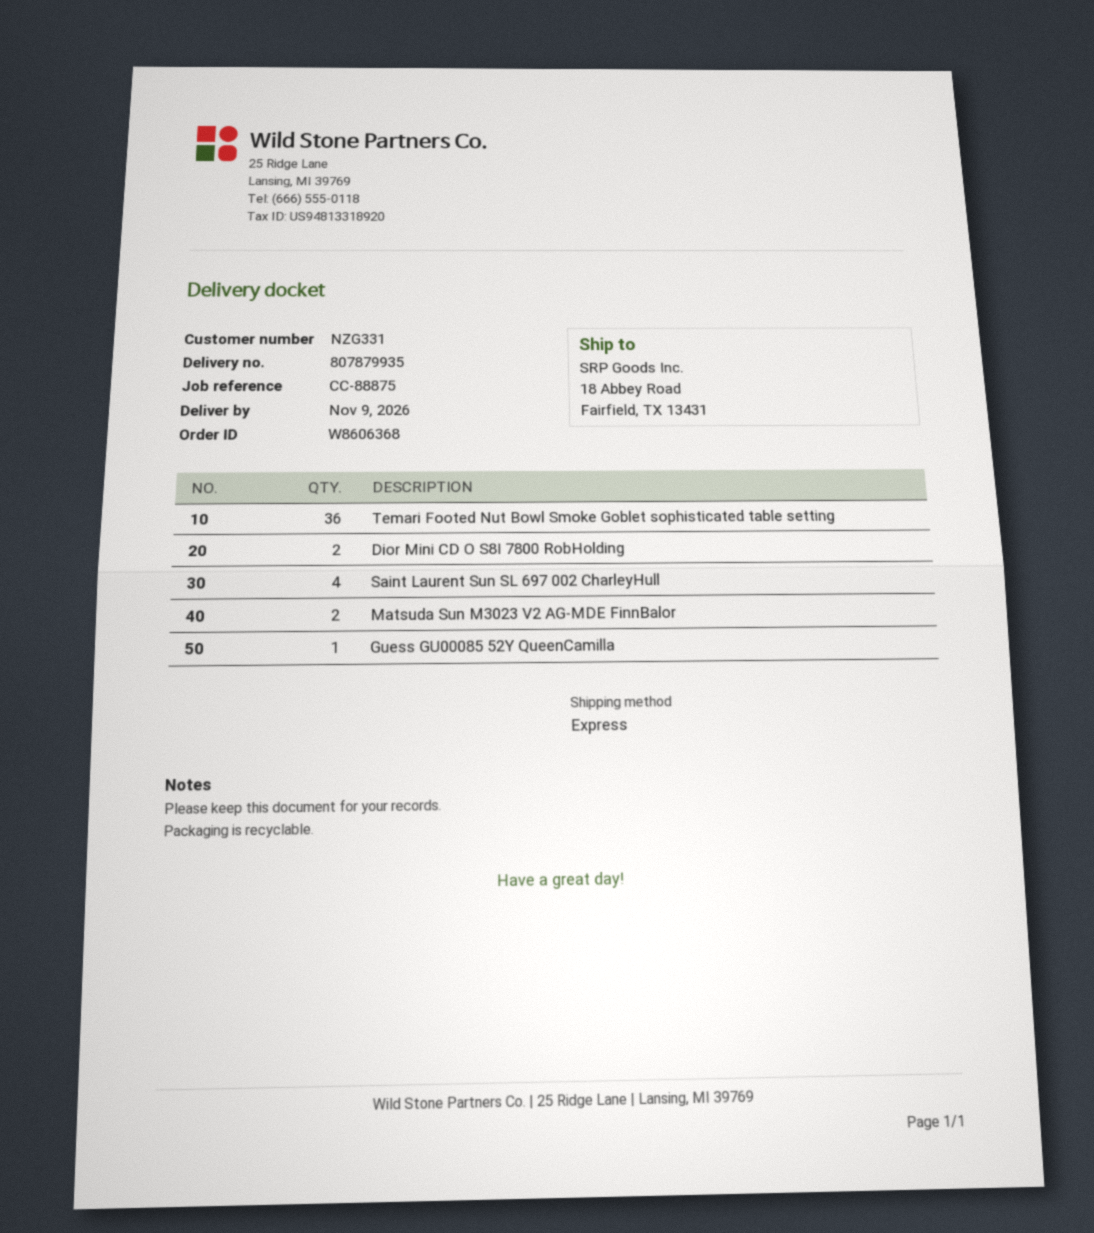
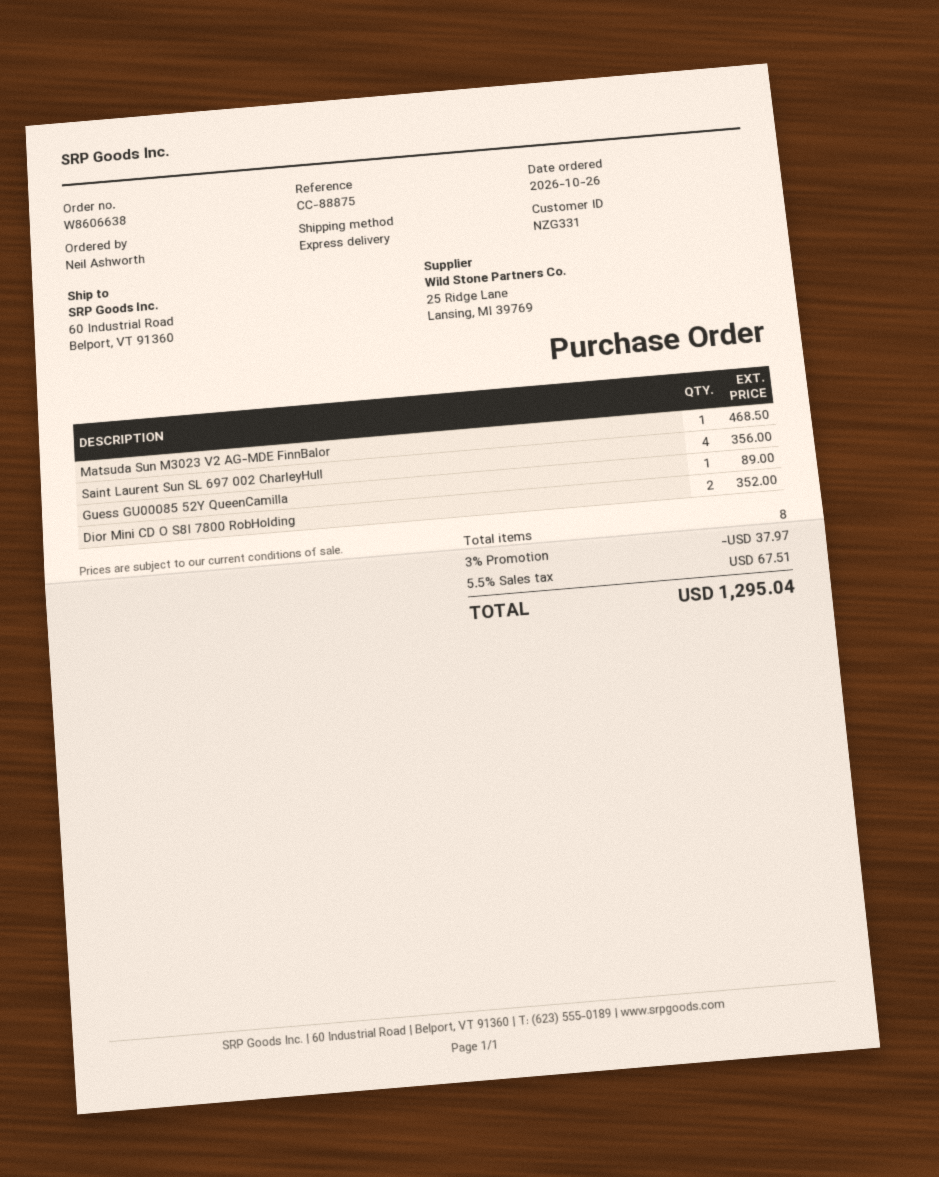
order number: W8606368 -> W8606638
ship to: 18 Abbey Road, Fairfield, TX 13431 -> 60 Industrial Road, Belport, VT 91360
Temari Footed Nut Bowl Smoke Goblet sophisticated table setting: 36 -> none
Matsuda Sun M3023 V2 AG-MDE FinnBalor: 2 -> 1

